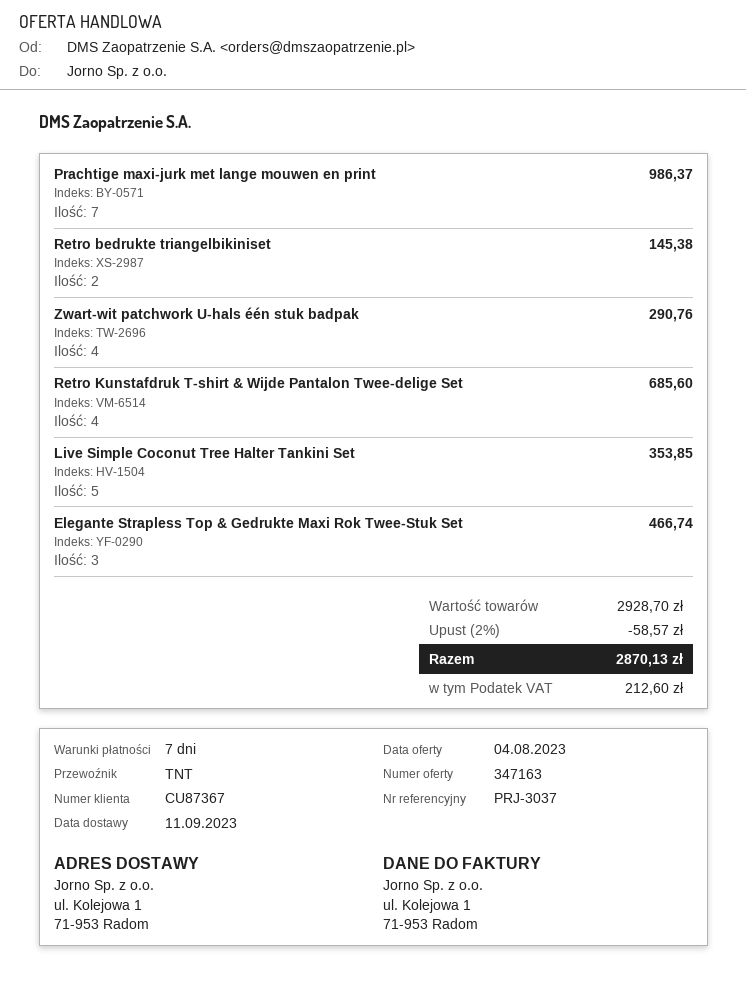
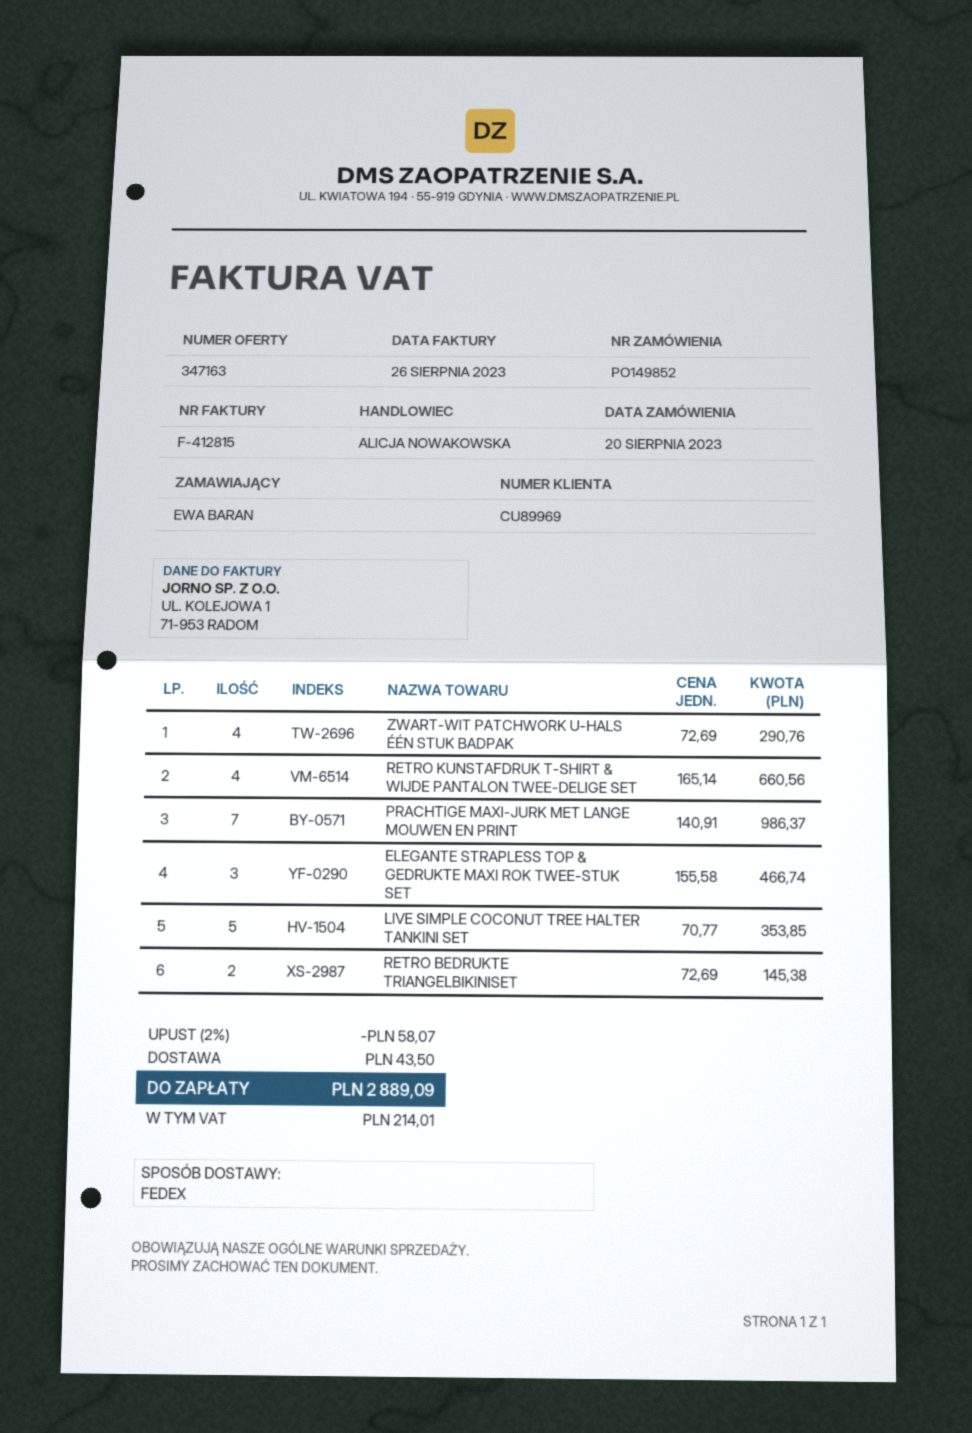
customer number: CU87367 -> CU89969
shipping method: TNT -> FedEx
Retro Kunstafdruk T-shirt & Wijde Pantalon Twee-delige Set: 4 for 685.60 -> 4 for 660.56
discount: 2% = 58.57 -> 2% = 58.07
shipping: none -> 43.50
tax: 212.60 -> 214.01
total: 2870.13 -> 2889.09

